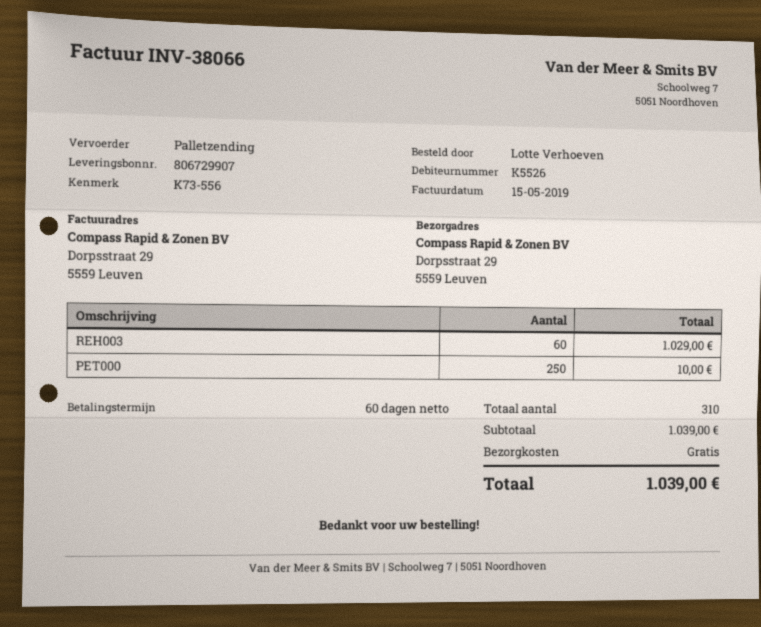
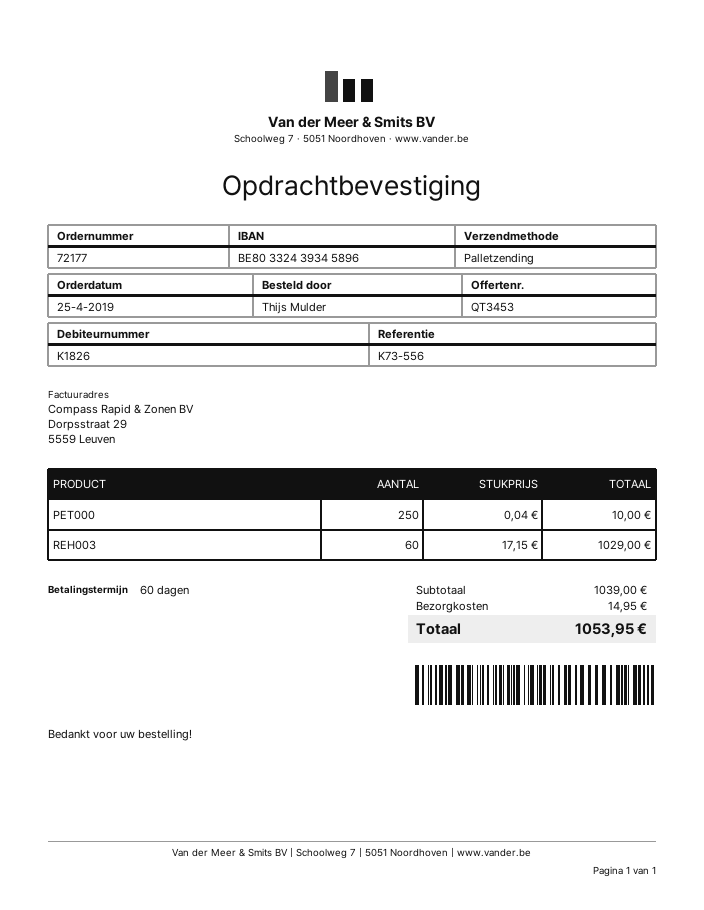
customer number: K5526 -> K1826
ordered by: Lotte Verhoeven -> Thijs Mulder
shipping: 0.00 -> 14.95
total: 1039.00 -> 1053.95

